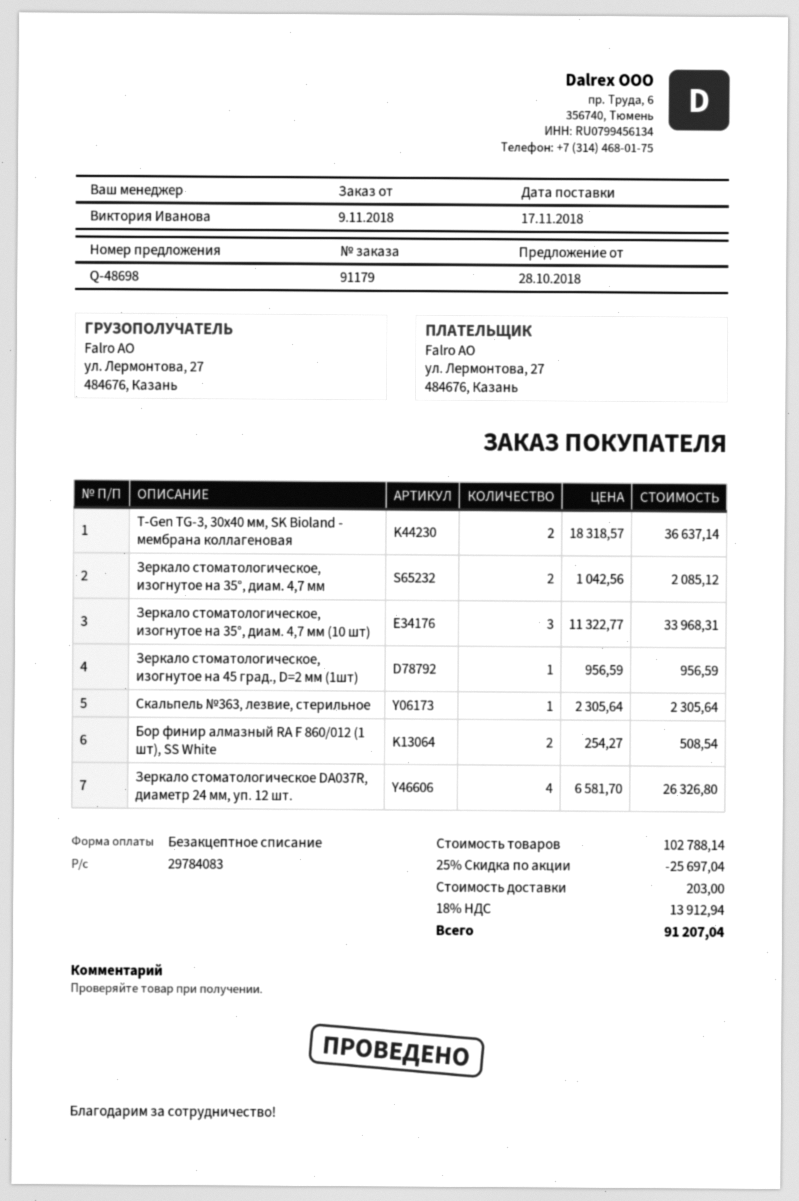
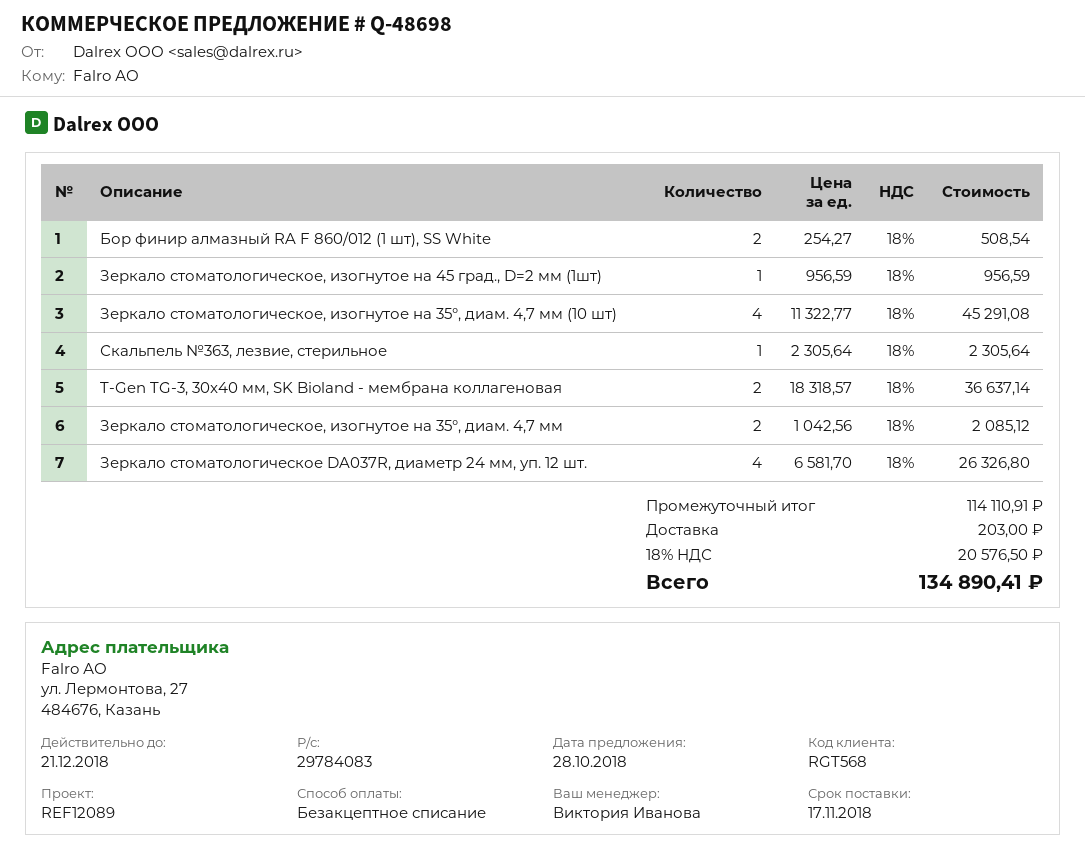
Зеркало стоматологическое, изогнутое на 35°, диам. 4,7 мм (10 шт): 3 x 11322.77 = 33968.31 -> 4 x 11322.77 = 45291.08
subtotal: 102788.14 -> 114110.91
discount: 25% = 25697.04 -> none
tax: 18% = 13912.94 -> 18% = 20576.50
total: 91207.04 -> 134890.41

